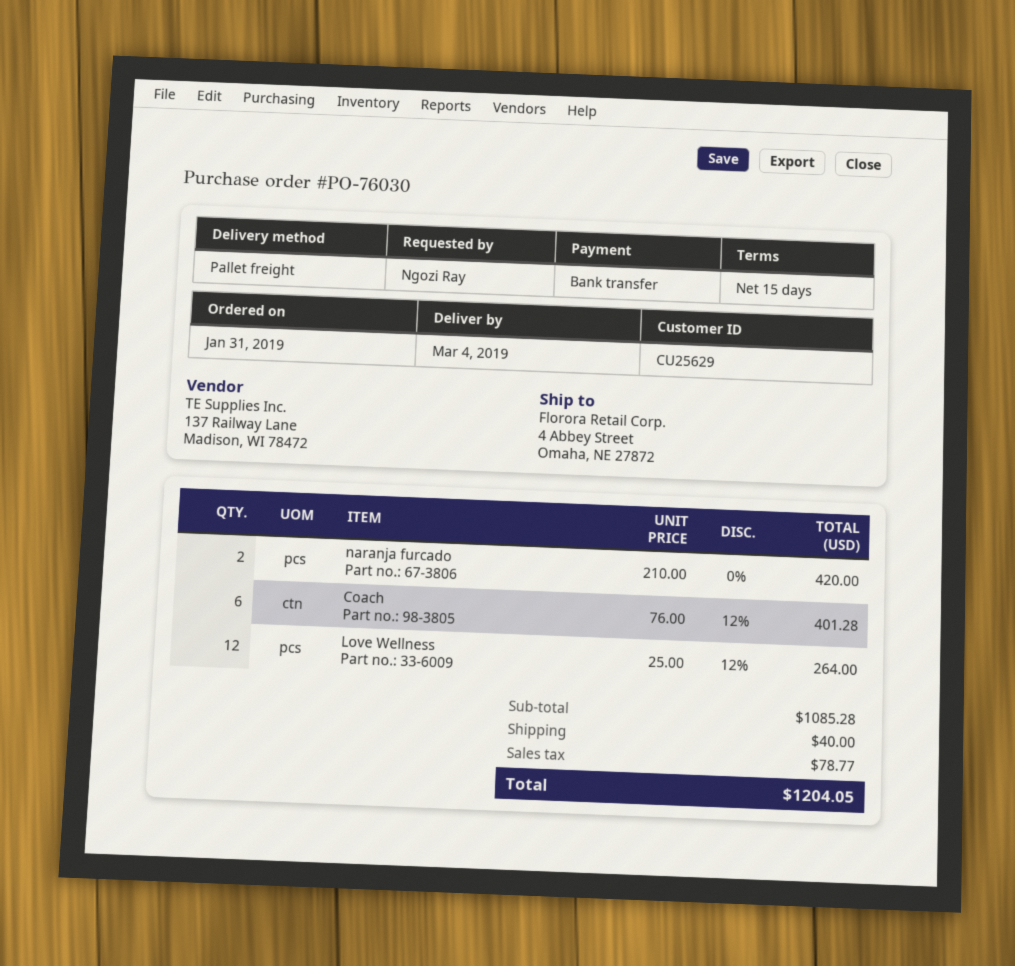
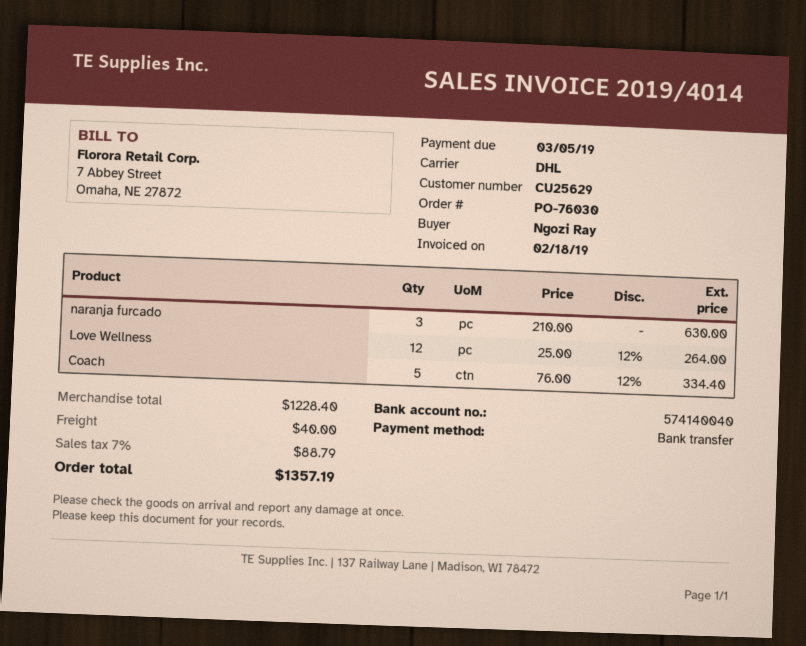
shipping method: pallet freight -> DHL
naranja furcado: 2 x 210.00 = 420.00 -> 3 x 210.00 = 630.00
Coach: 6 x 76.00 - 12% = 401.28 -> 5 x 76.00 - 12% = 334.40
subtotal: 1085.28 -> 1228.40
tax: 78.77 -> 88.79
total: 1204.05 -> 1357.19

